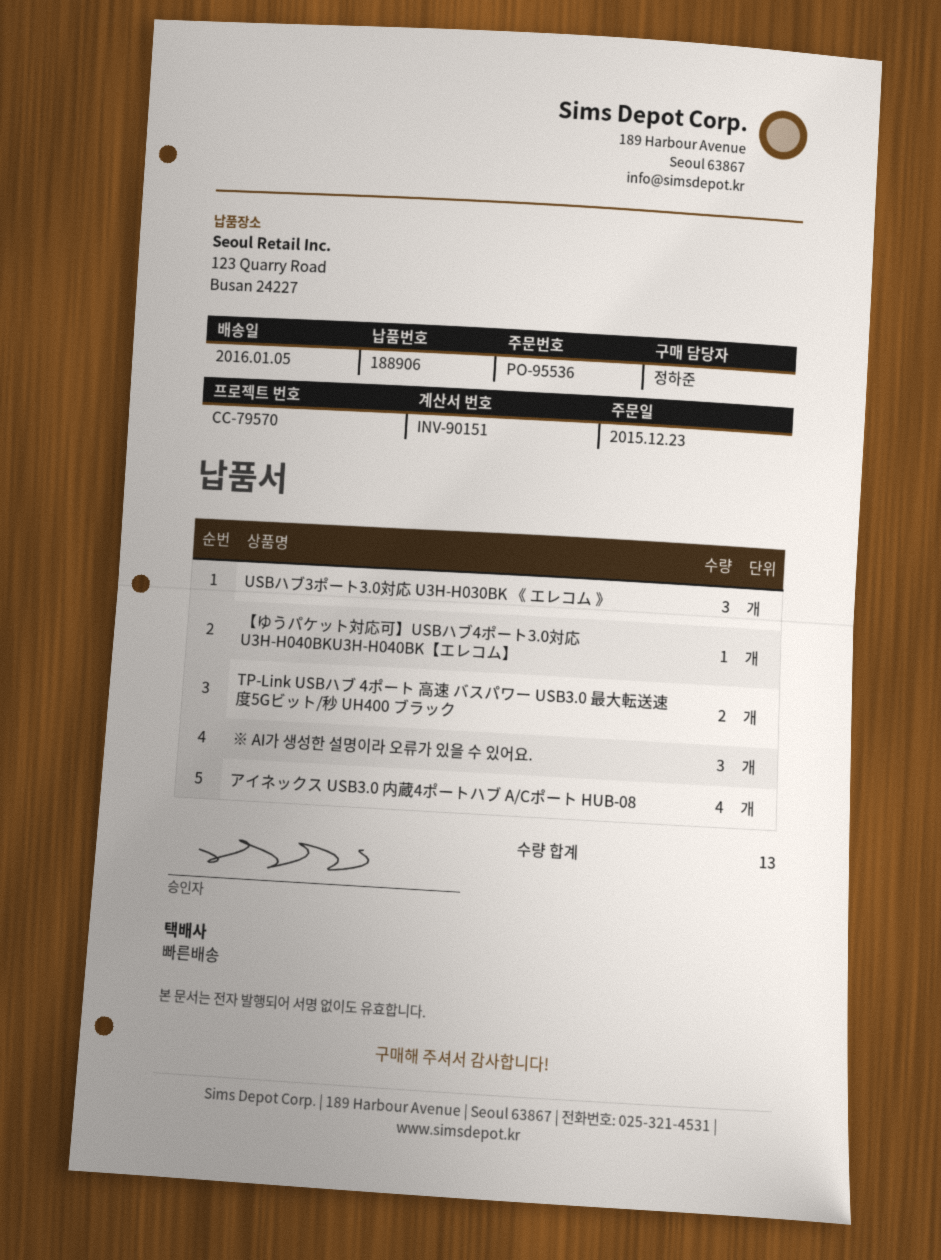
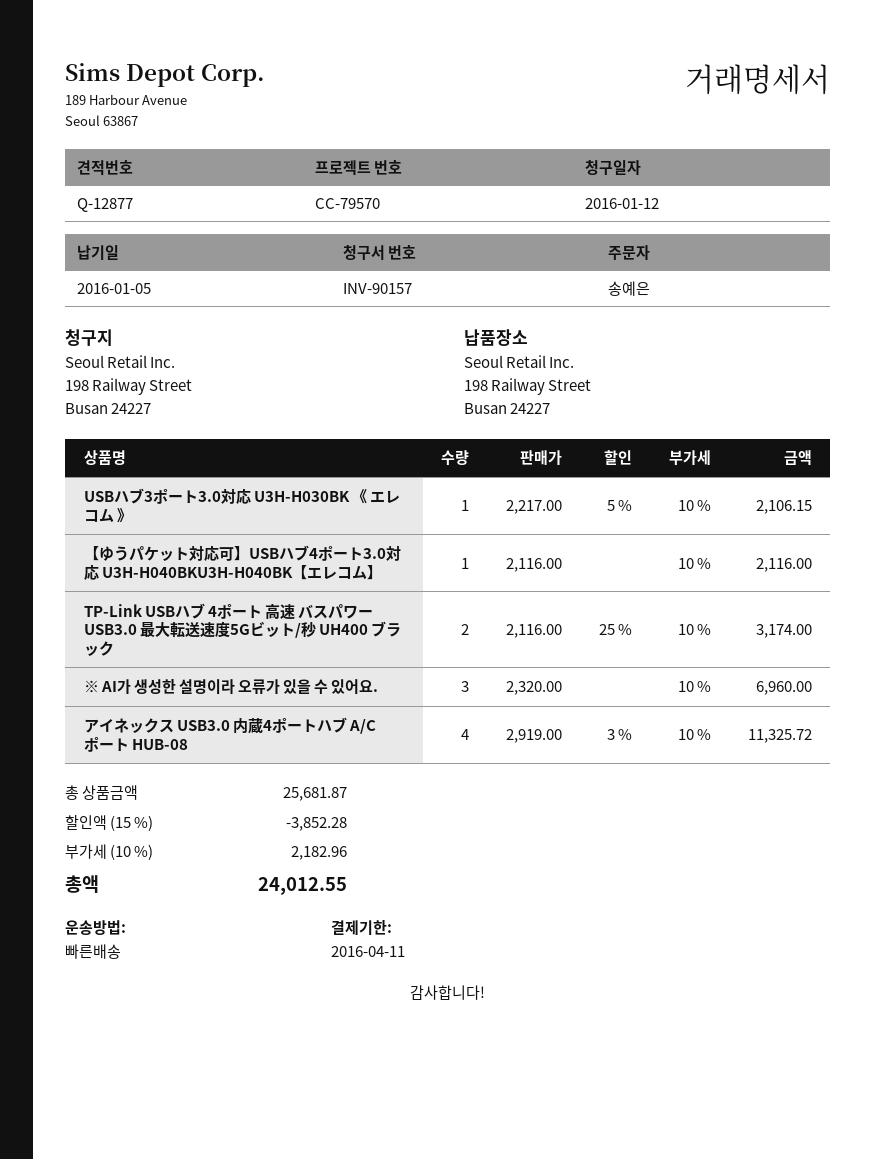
invoice number: INV-90151 -> INV-90157
ordered by: 정하준 -> 송예은
ship to: 123 Quarry Road, Busan 24227 -> 198 Railway Street, Busan 24227
USBハブ3ポート3.0対応 U3H-H030BK 《 エレコム 》: 3 -> 1

